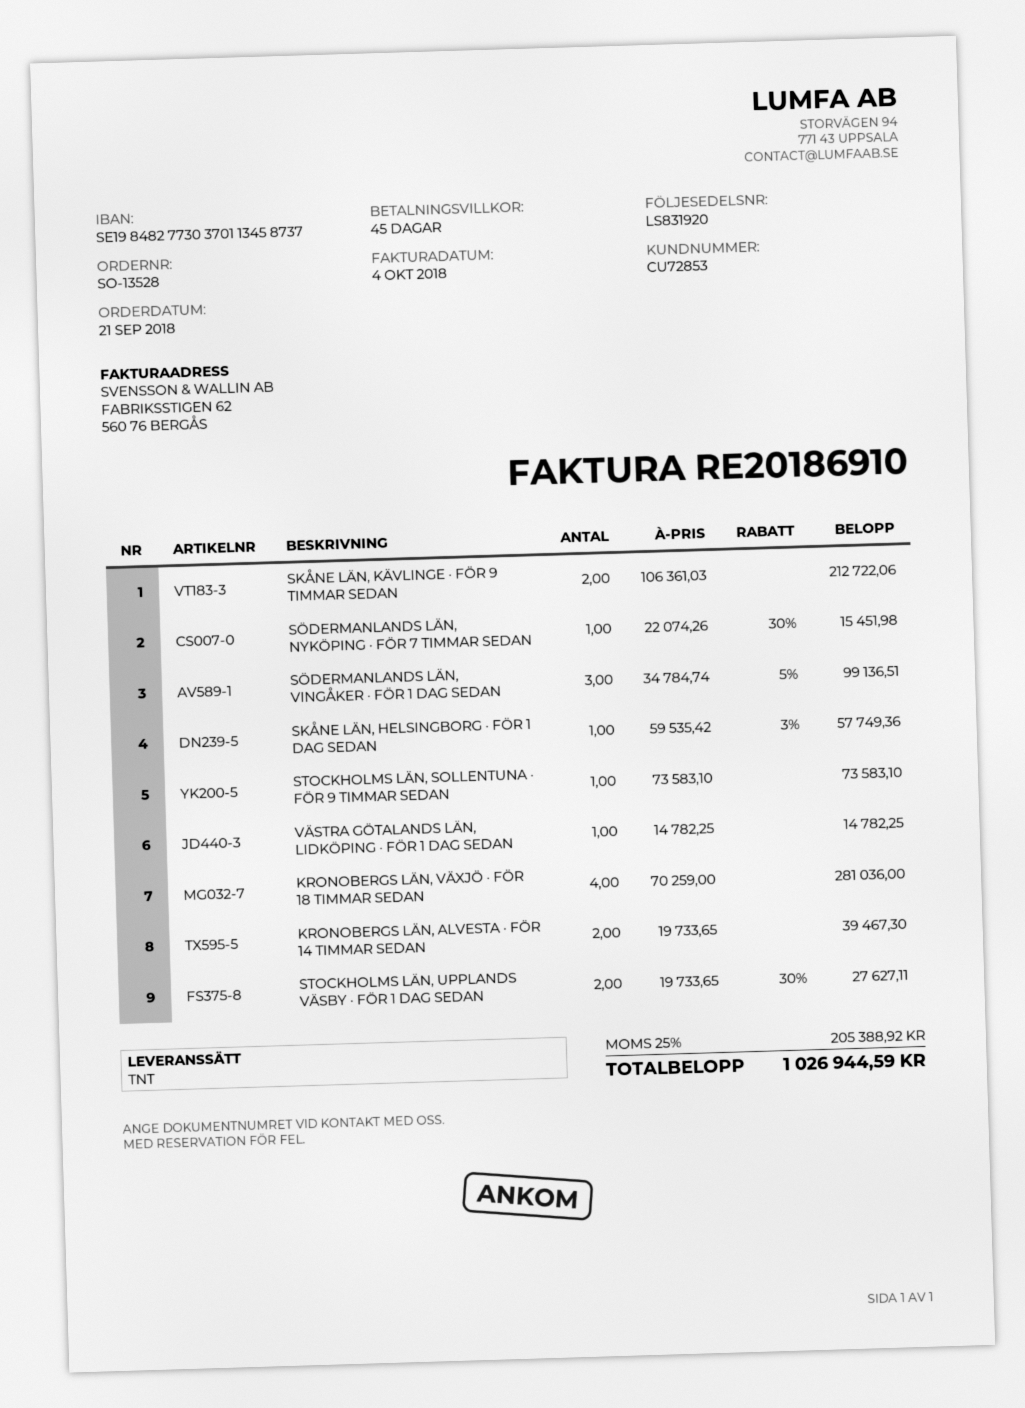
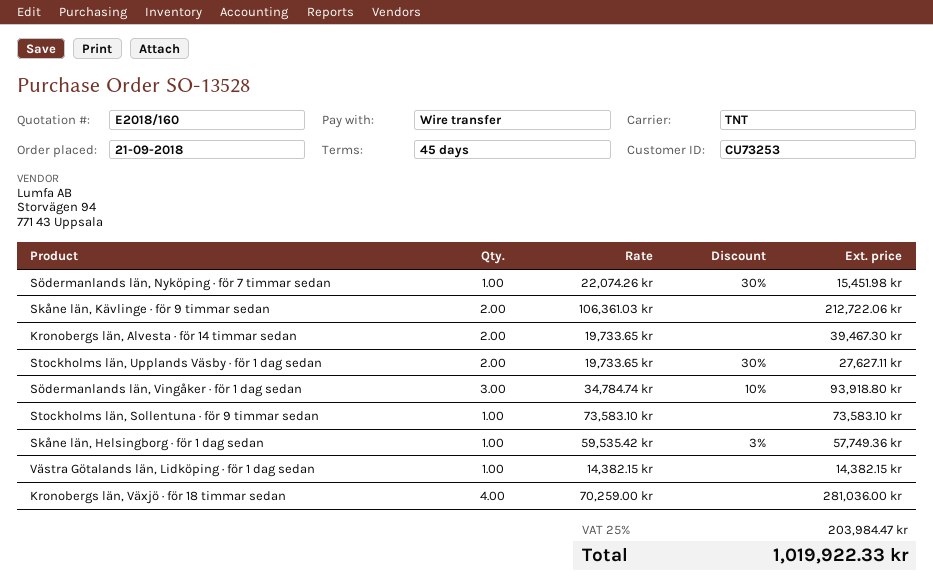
customer number: CU72853 -> CU73253
SÖDERMANLANDS LÄN, VINGÅKER · FÖR 1 DAG SEDAN: 3 x 34784.74 - 5% = 99136.51 -> 3 x 34784.74 - 10% = 93918.80
VÄSTRA GÖTALANDS LÄN, LIDKÖPING · FÖR 1 DAG SEDAN: 1 x 14782.25 = 14782.25 -> 1 x 14382.15 = 14382.15
tax: 25% = 205388.92 -> 25% = 203984.47
total: 1026944.59 -> 1019922.33

